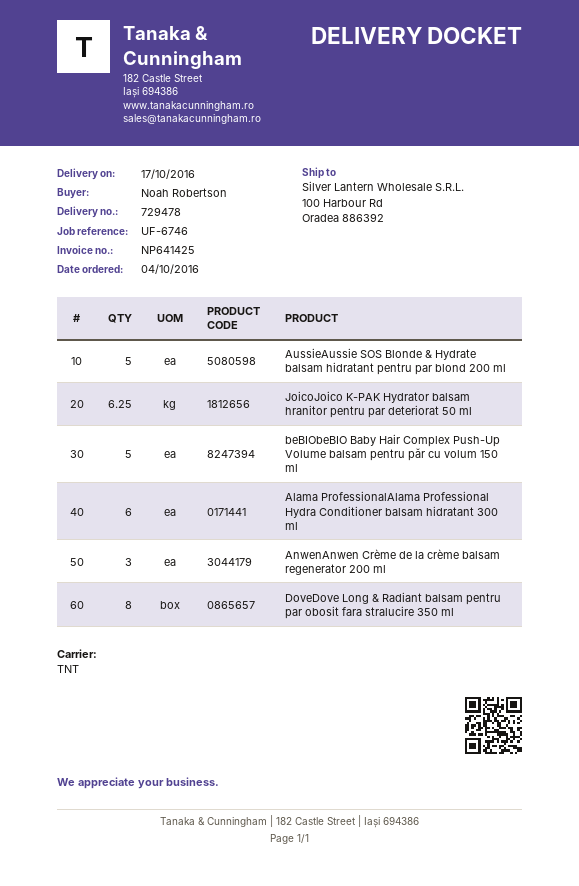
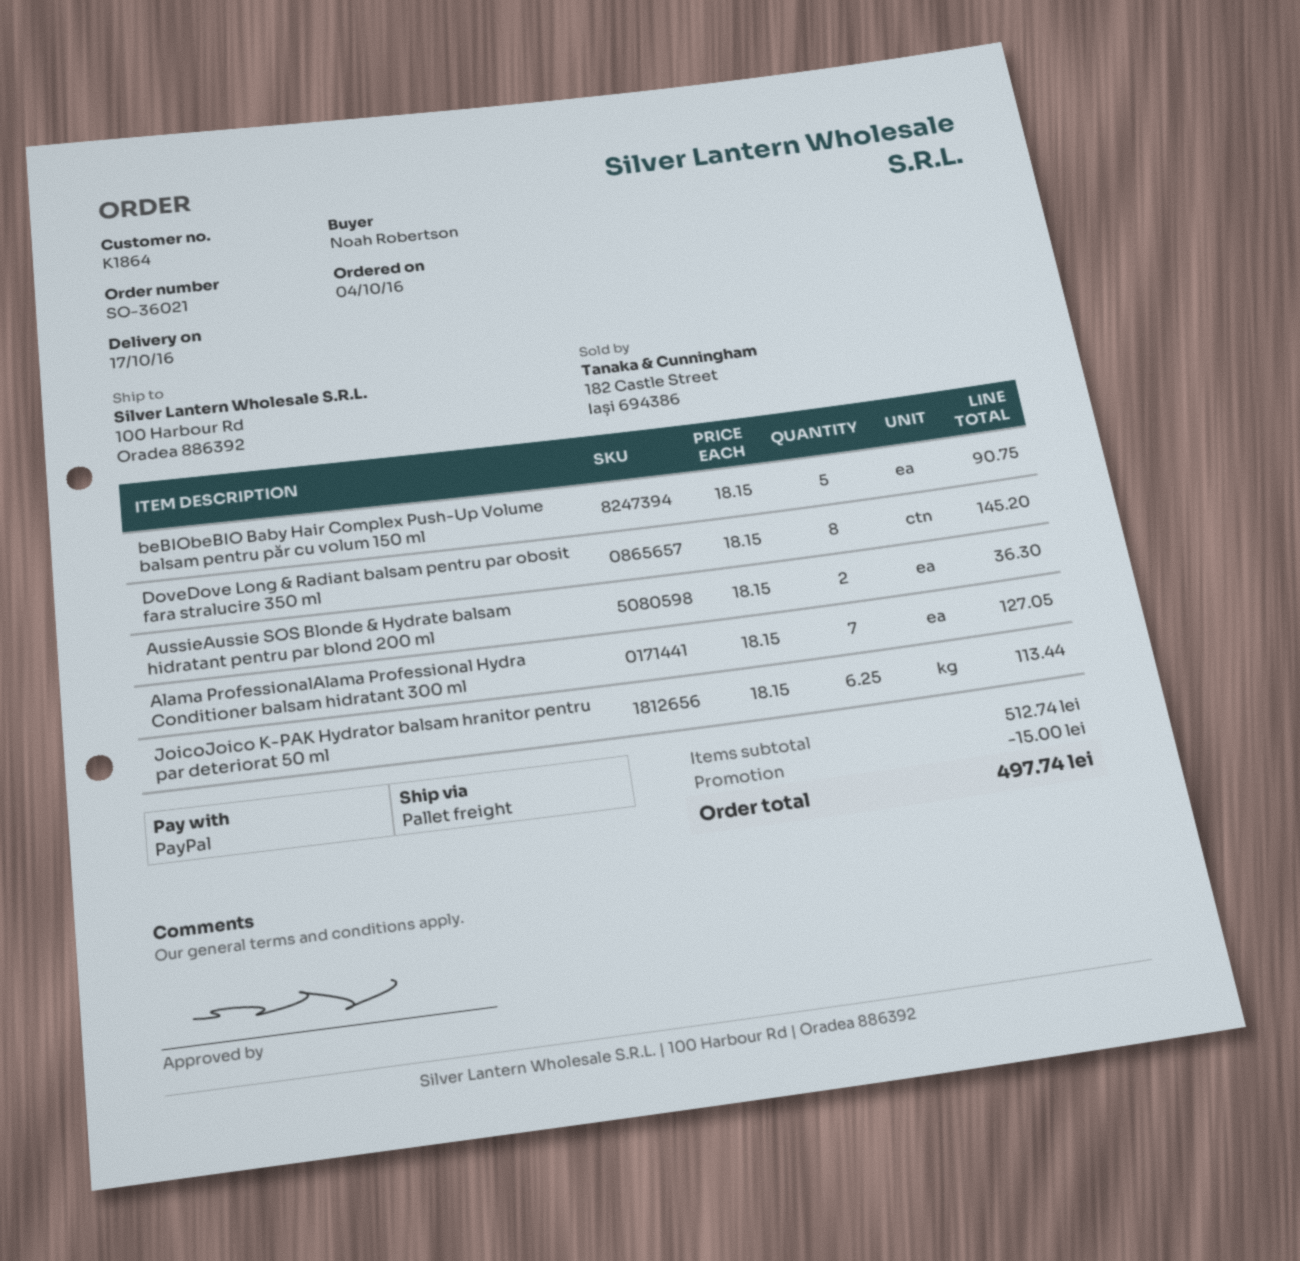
shipping method: TNT -> pallet freight
AussieAussie SOS Blonde & Hydrate balsam hidratant pentru par blond 200 ml: 5 -> 2
Alama ProfessionalAlama Professional Hydra Conditioner balsam hidratant 300 ml: 6 -> 7
AnwenAnwen Crème de la crème balsam regenerator 200 ml: 3 -> none

